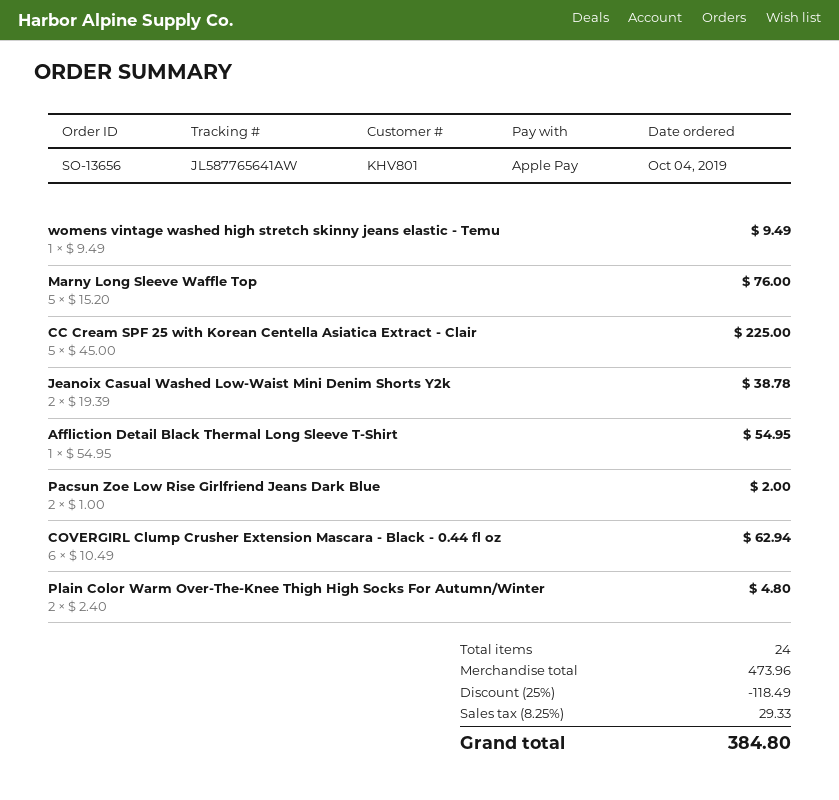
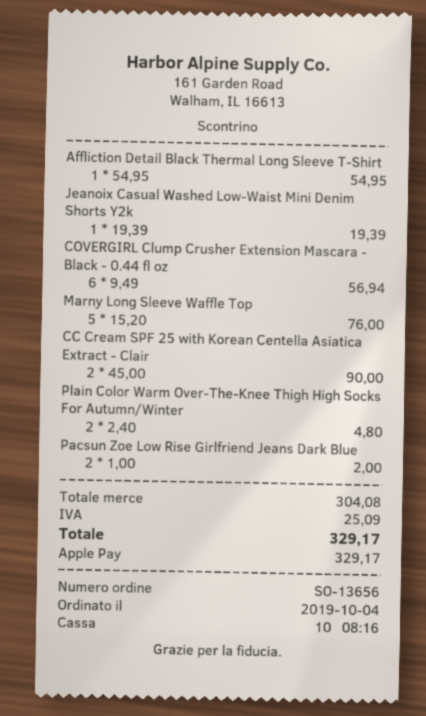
womens vintage washed high stretch skinny jeans elastic - Temu: 1 x 9.49 = 9.49 -> none
CC Cream SPF 25 with Korean Centella Asiatica Extract - Clair: 5 x 45.00 = 225.00 -> 2 x 45.00 = 90.00
Jeanoix Casual Washed Low-Waist Mini Denim Shorts Y2k: 2 x 19.39 = 38.78 -> 1 x 19.39 = 19.39
COVERGIRL Clump Crusher Extension Mascara - Black - 0.44 fl oz: 6 x 10.49 = 62.94 -> 6 x 9.49 = 56.94
subtotal: 473.96 -> 304.08
discount: 25% = 118.49 -> none
tax: 29.33 -> 25.09
total: 384.80 -> 329.17

